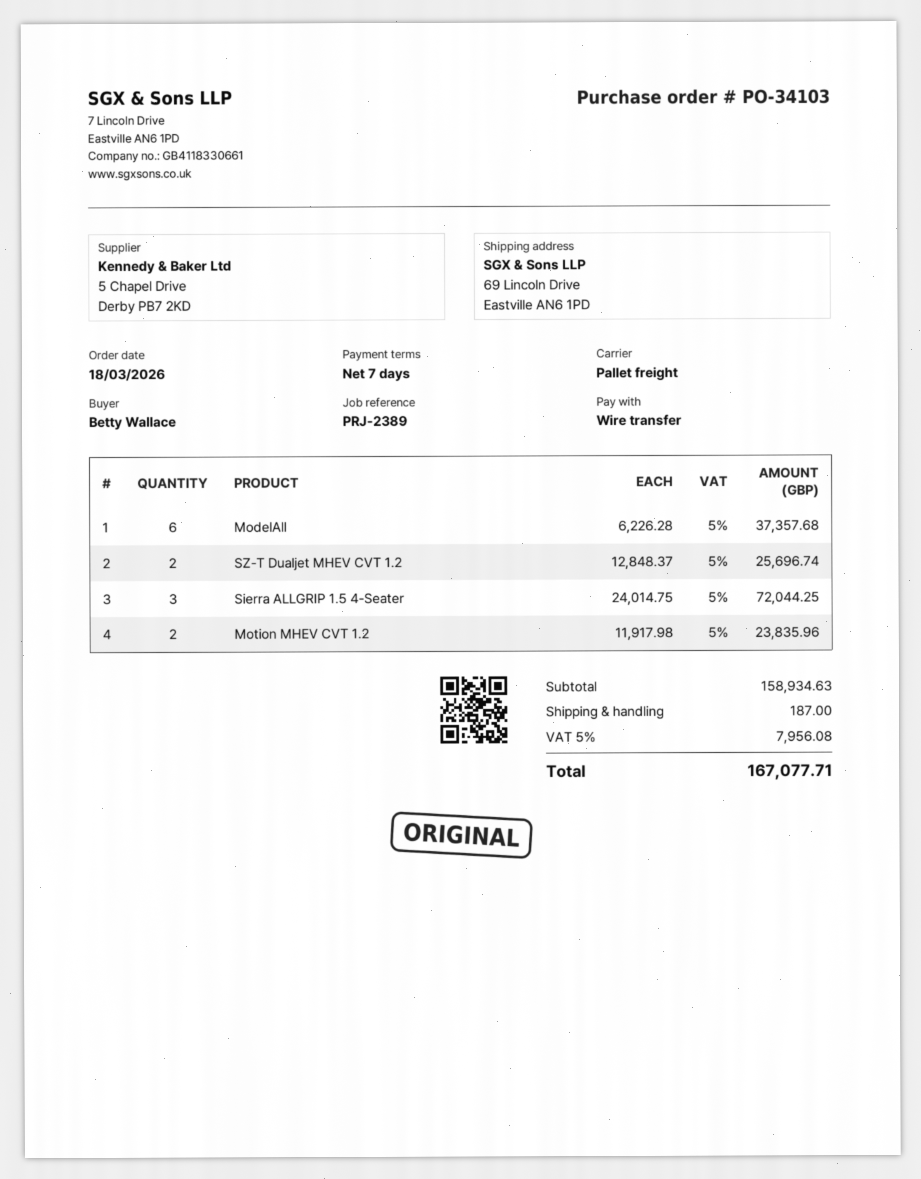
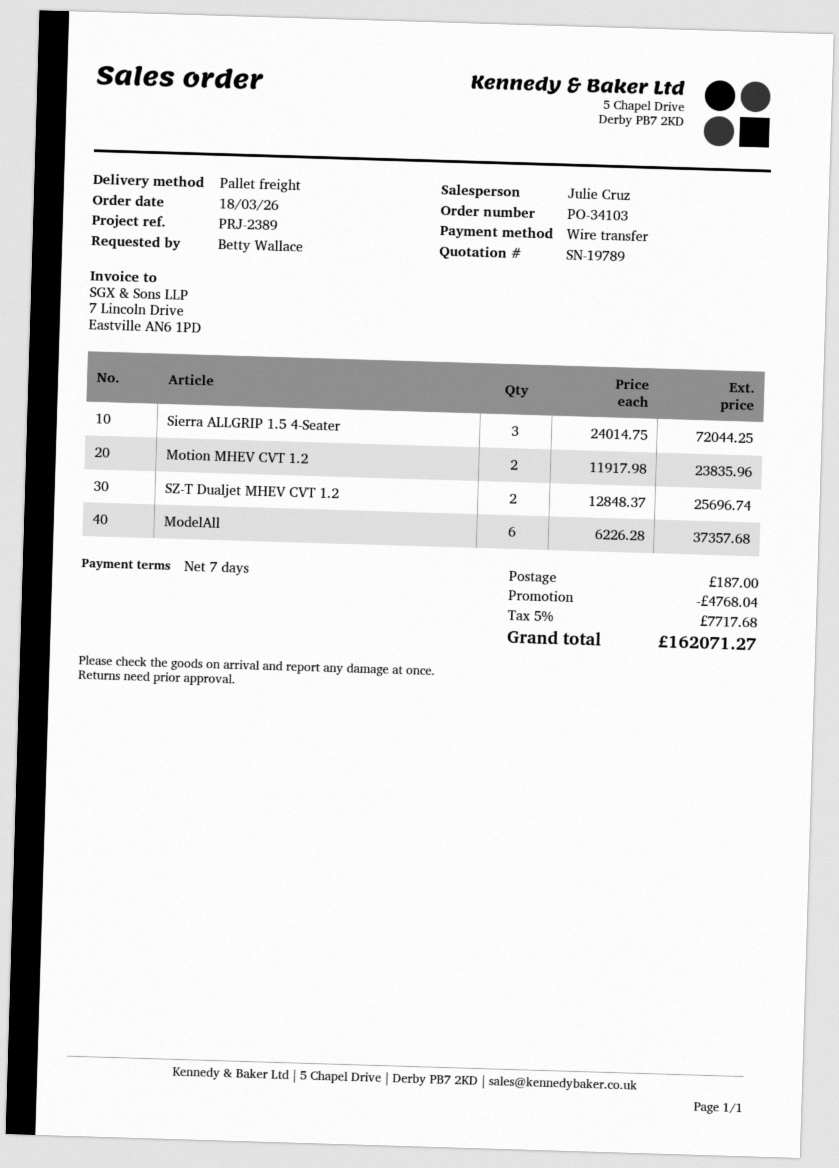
discount: none -> 4768.04
tax: 5% = 7956.08 -> 5% = 7717.68
total: 167077.71 -> 162071.27

